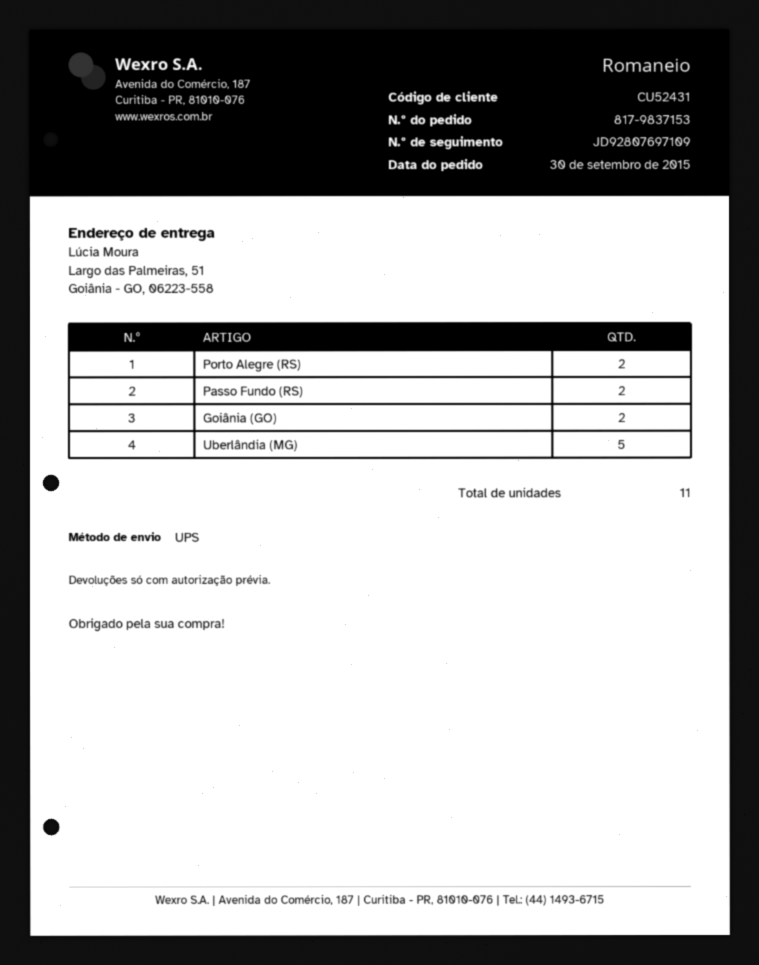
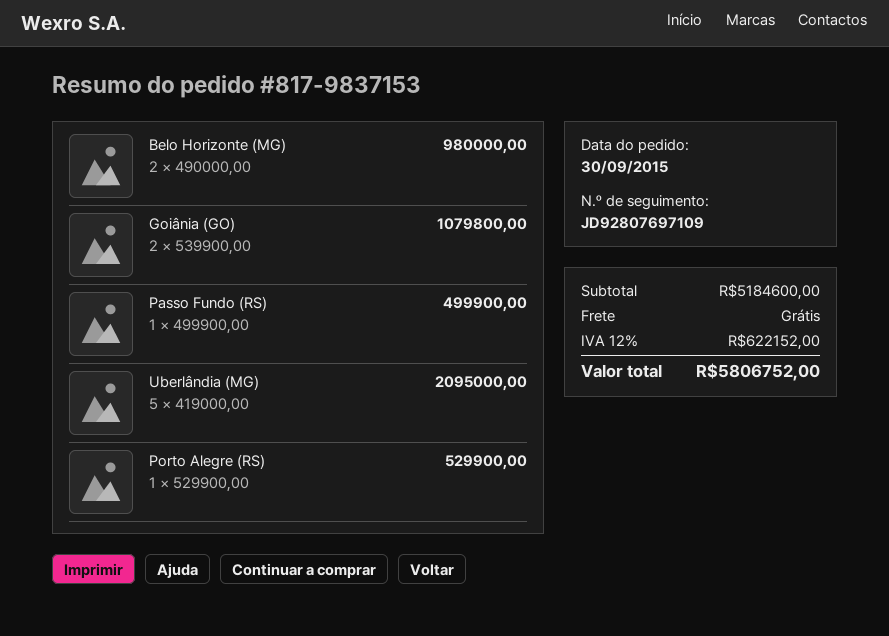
Porto Alegre (RS): 2 -> 1
Passo Fundo (RS): 2 -> 1
Belo Horizonte (MG): none -> 2

